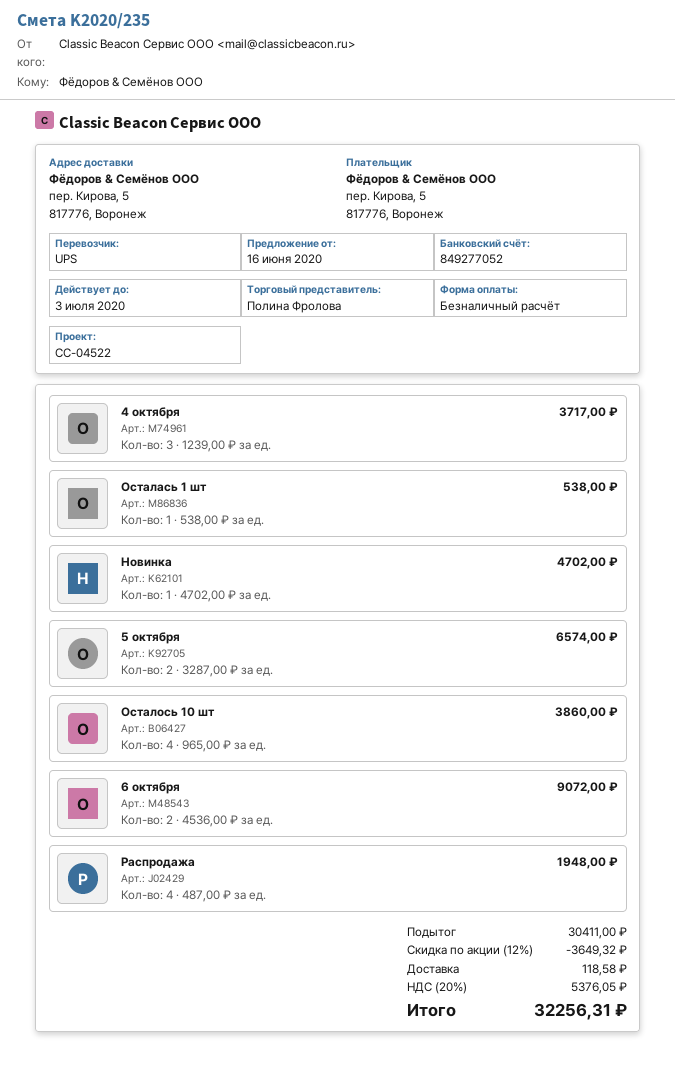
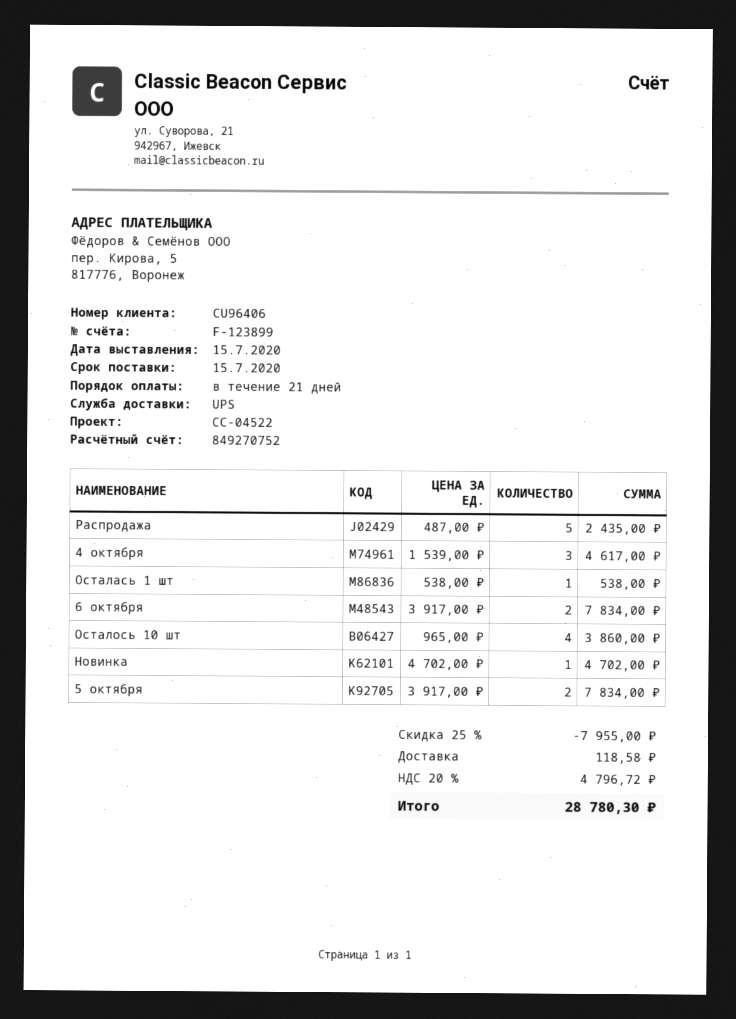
bank account: 849277052 -> 849270752
4 октября: 3 x 1239.00 = 3717.00 -> 3 x 1539.00 = 4617.00
5 октября: 2 x 3287.00 = 6574.00 -> 2 x 3917.00 = 7834.00
6 октября: 2 x 4536.00 = 9072.00 -> 2 x 3917.00 = 7834.00
Распродажа: 4 x 487.00 = 1948.00 -> 5 x 487.00 = 2435.00
discount: 12% = 3649.32 -> 25% = 7955.00
tax: 20% = 5376.05 -> 20% = 4796.72
total: 32256.31 -> 28780.30

